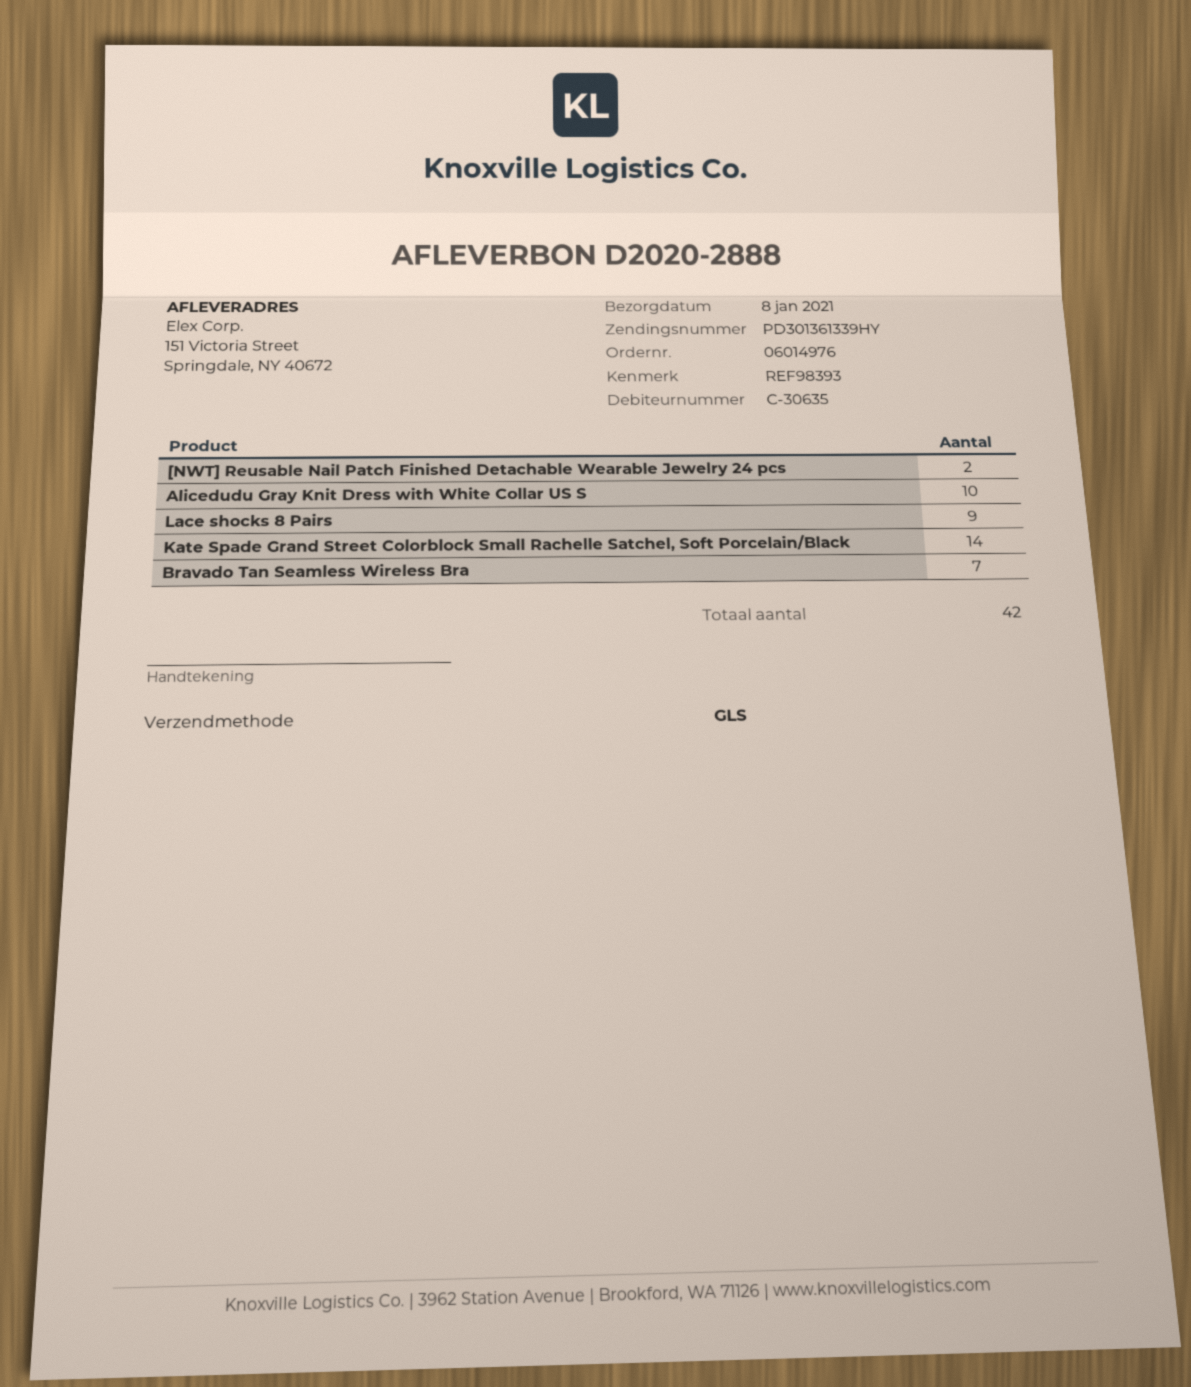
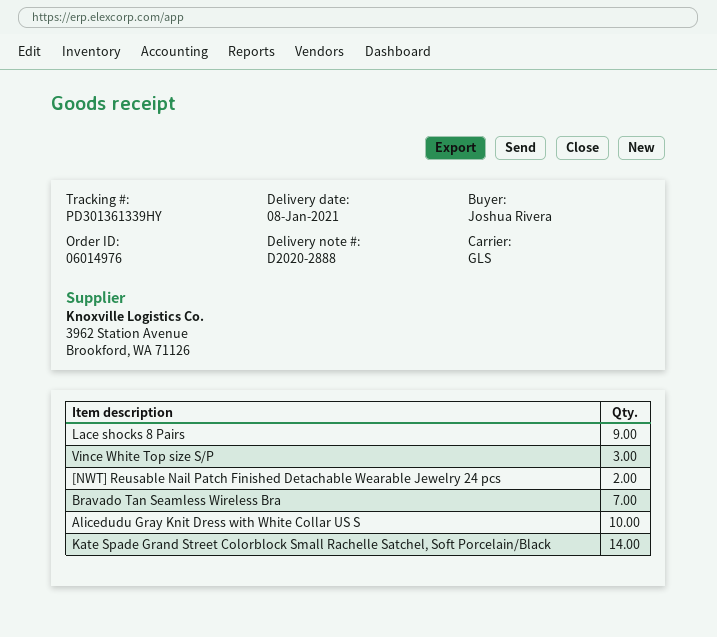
Vince White Top size S/P: none -> 3

